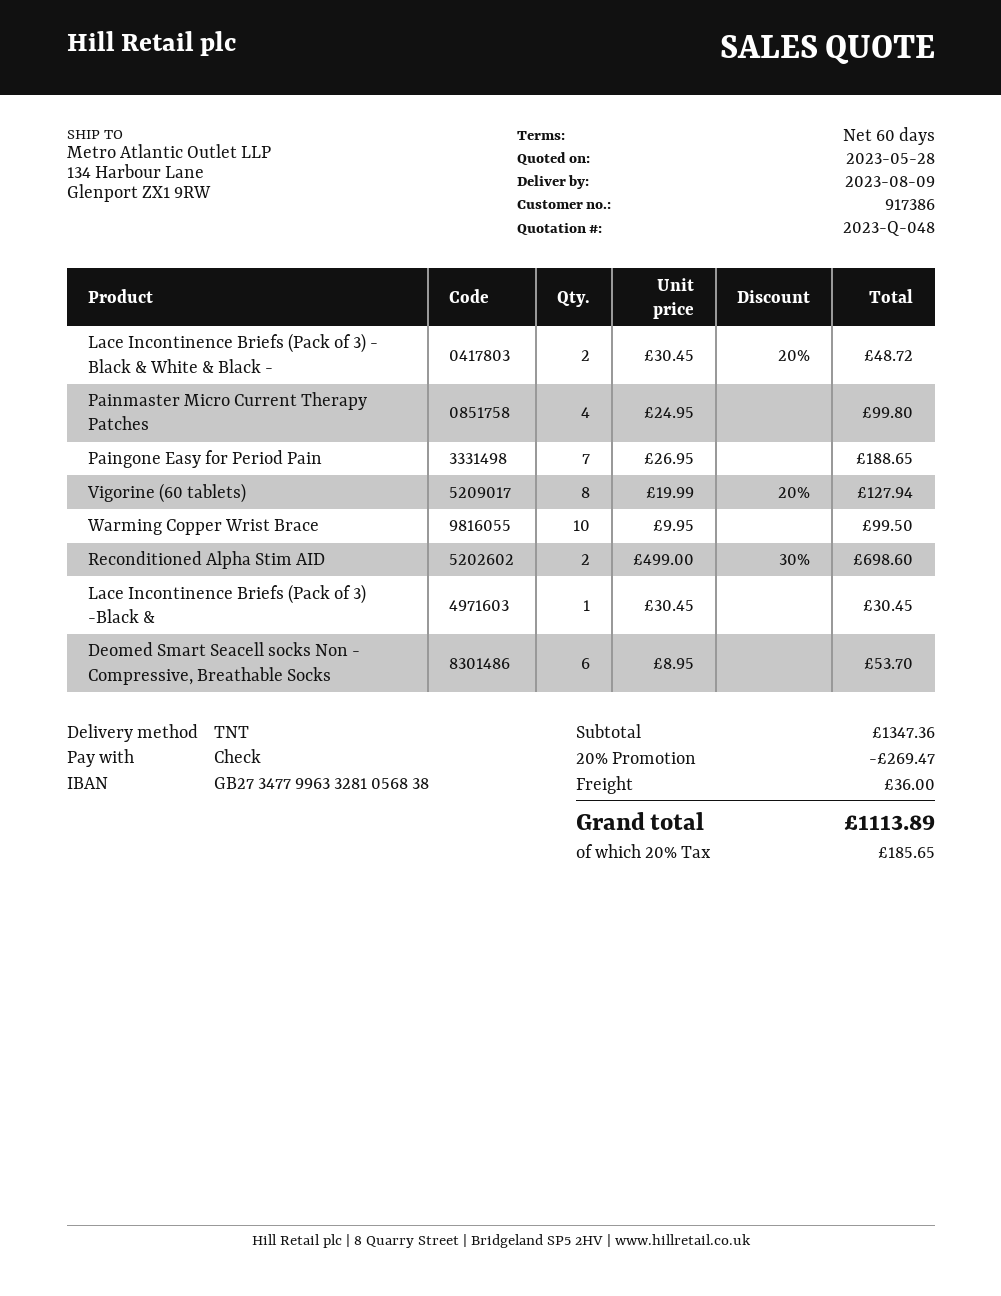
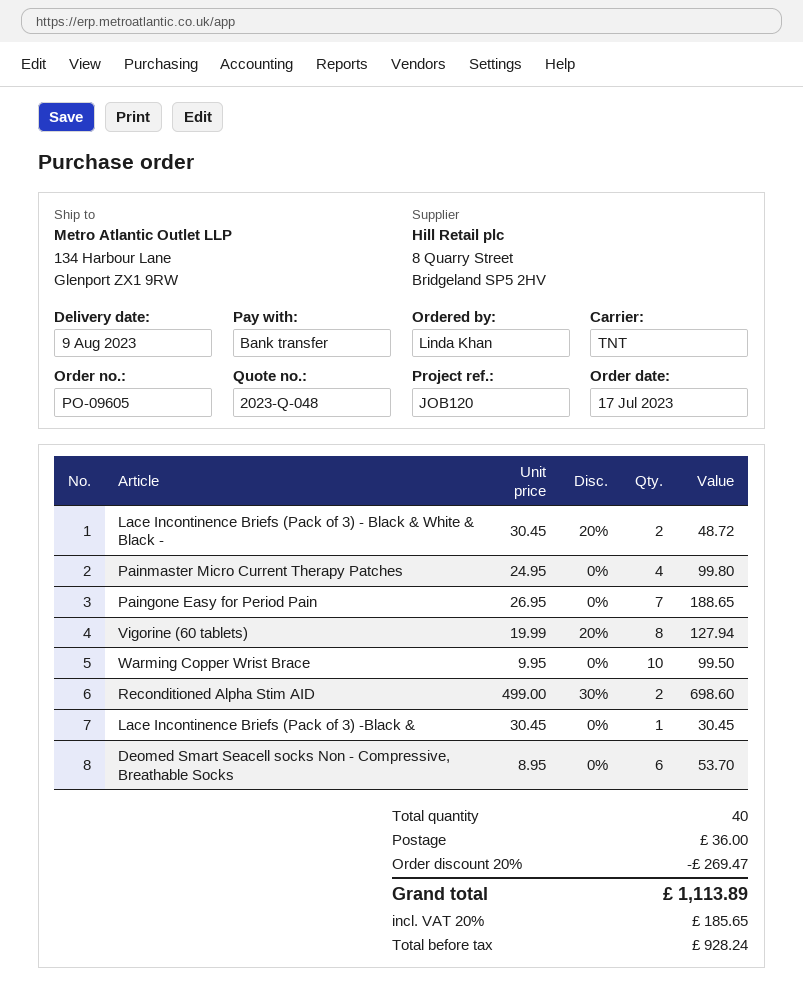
payment method: cheque -> bank transfer

